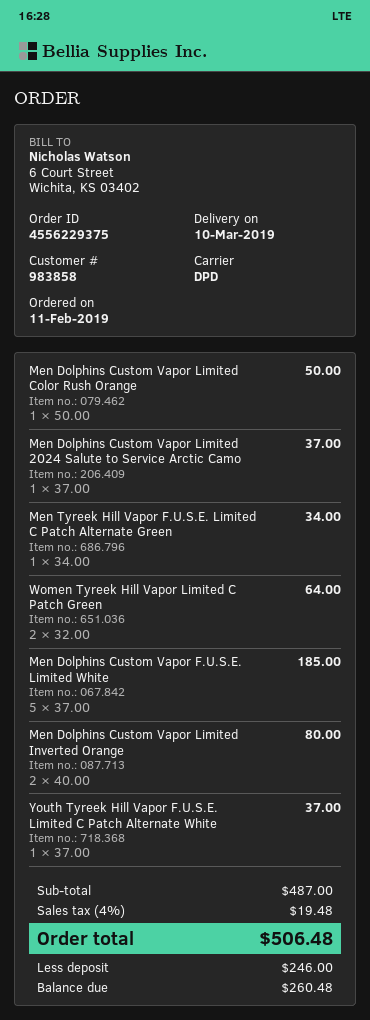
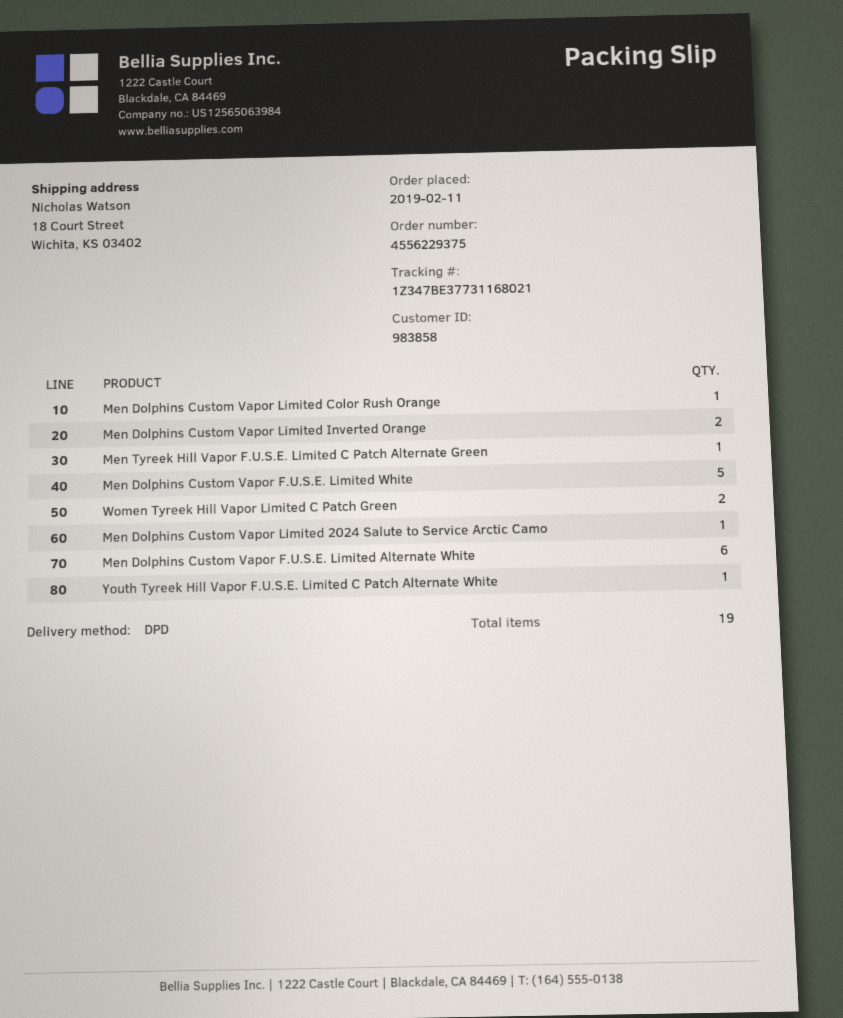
Men Dolphins Custom Vapor F.U.S.E. Limited Alternate White: none -> 6

